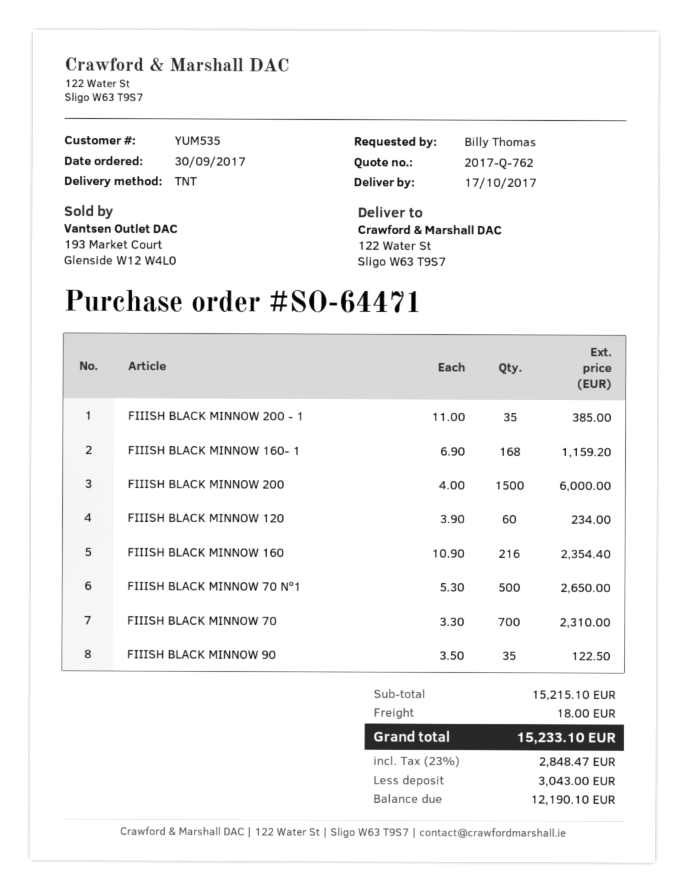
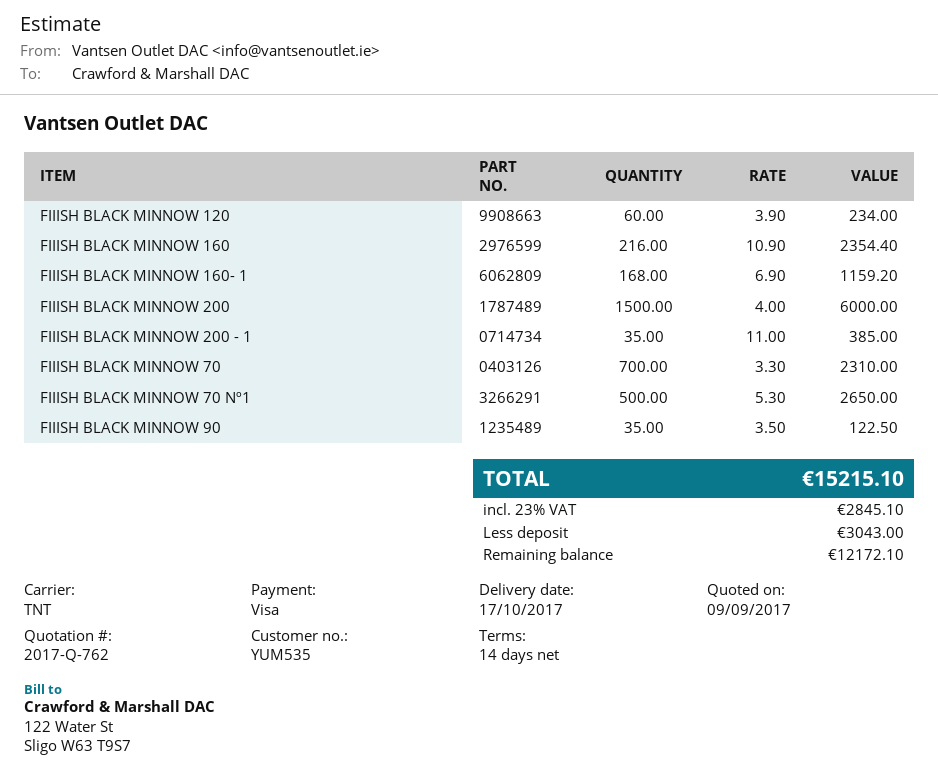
shipping: 18.00 -> none
tax: 23% = 2848.47 -> 23% = 2845.10
total: 15233.10 -> 15215.10
balance: 12190.10 -> 12172.10

